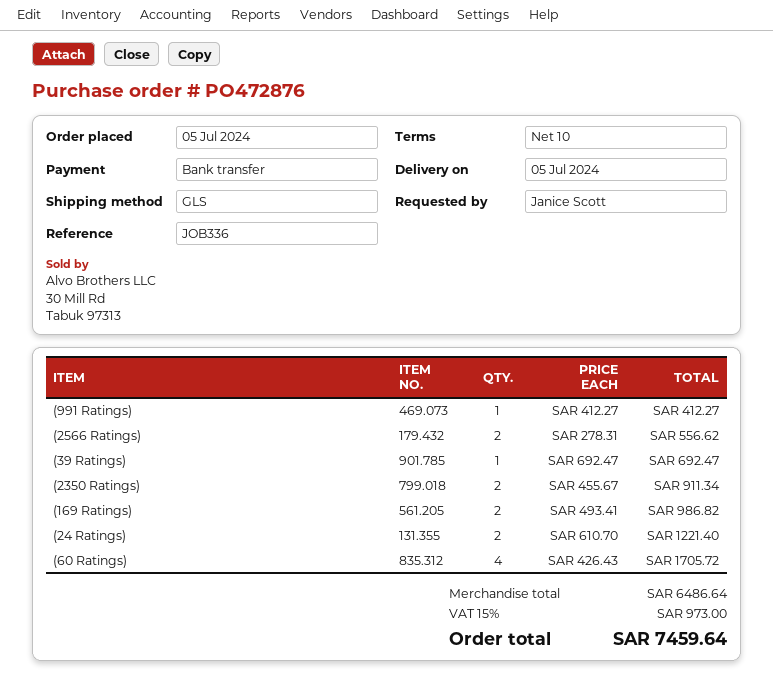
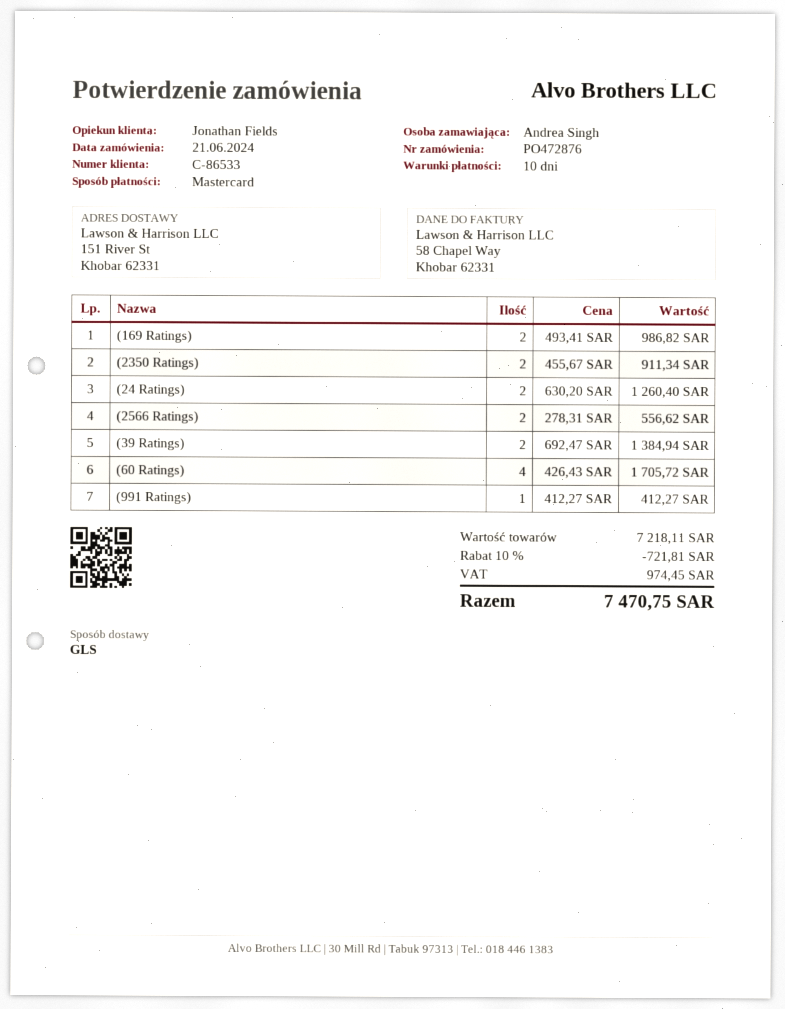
order date: 2024-07-05 -> 2024-06-21
ordered by: Janice Scott -> Andrea Singh
payment method: bank transfer -> Mastercard
(39 Ratings): 1 x 692.47 = 692.47 -> 2 x 692.47 = 1384.94
(24 Ratings): 2 x 610.70 = 1221.40 -> 2 x 630.20 = 1260.40
subtotal: 6486.64 -> 7218.11
discount: none -> 10% = 721.81
tax: 973.00 -> 974.45
total: 7459.64 -> 7470.75

